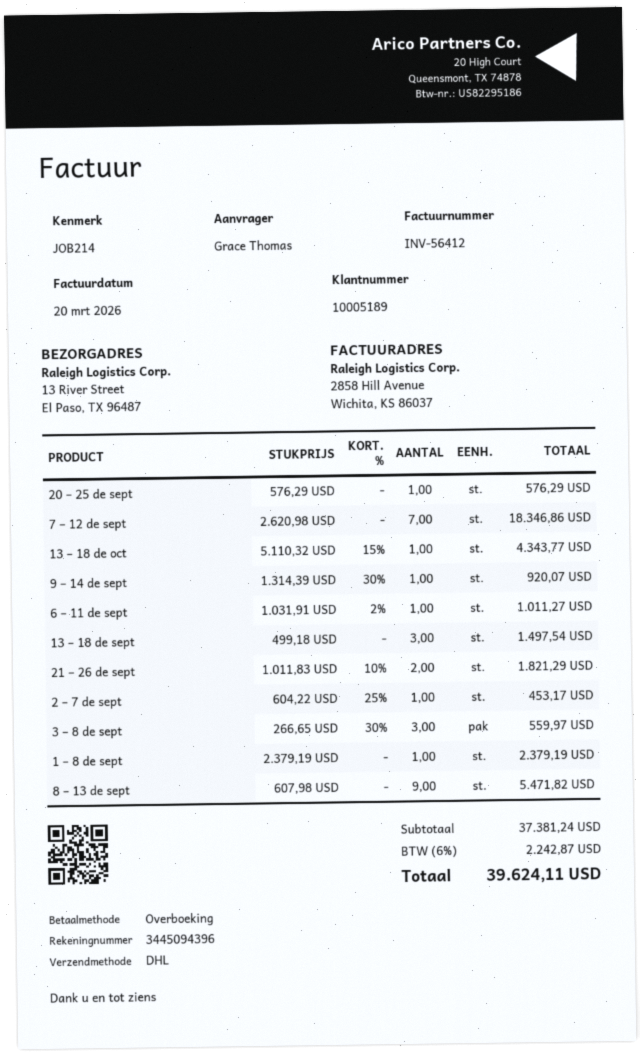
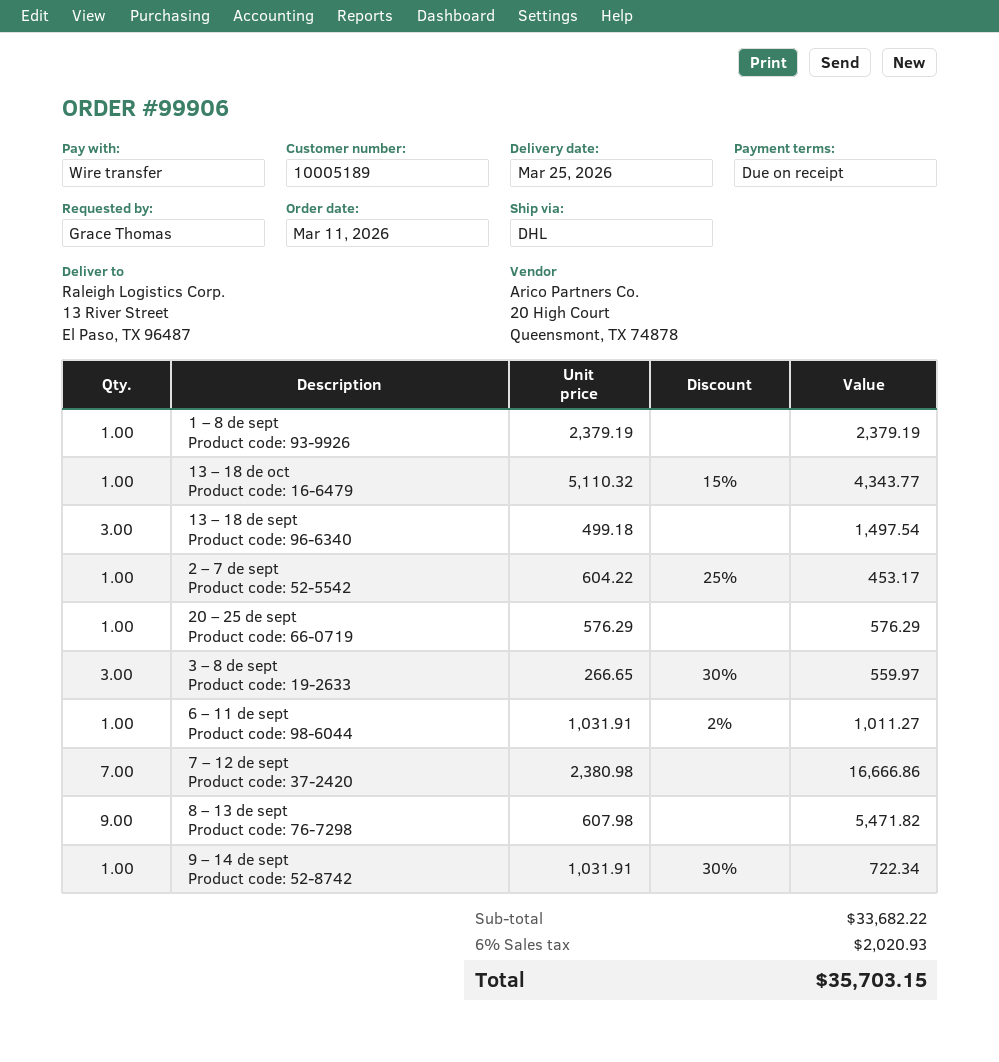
7 – 12 de sept: 7 x 2620.98 = 18346.86 -> 7 x 2380.98 = 16666.86
9 – 14 de sept: 1 x 1314.39 - 30% = 920.07 -> 1 x 1031.91 - 30% = 722.34
21 – 26 de sept: 2 x 1011.83 - 10% = 1821.29 -> none
subtotal: 37381.24 -> 33682.22
tax: 6% = 2242.87 -> 6% = 2020.93
total: 39624.11 -> 35703.15

